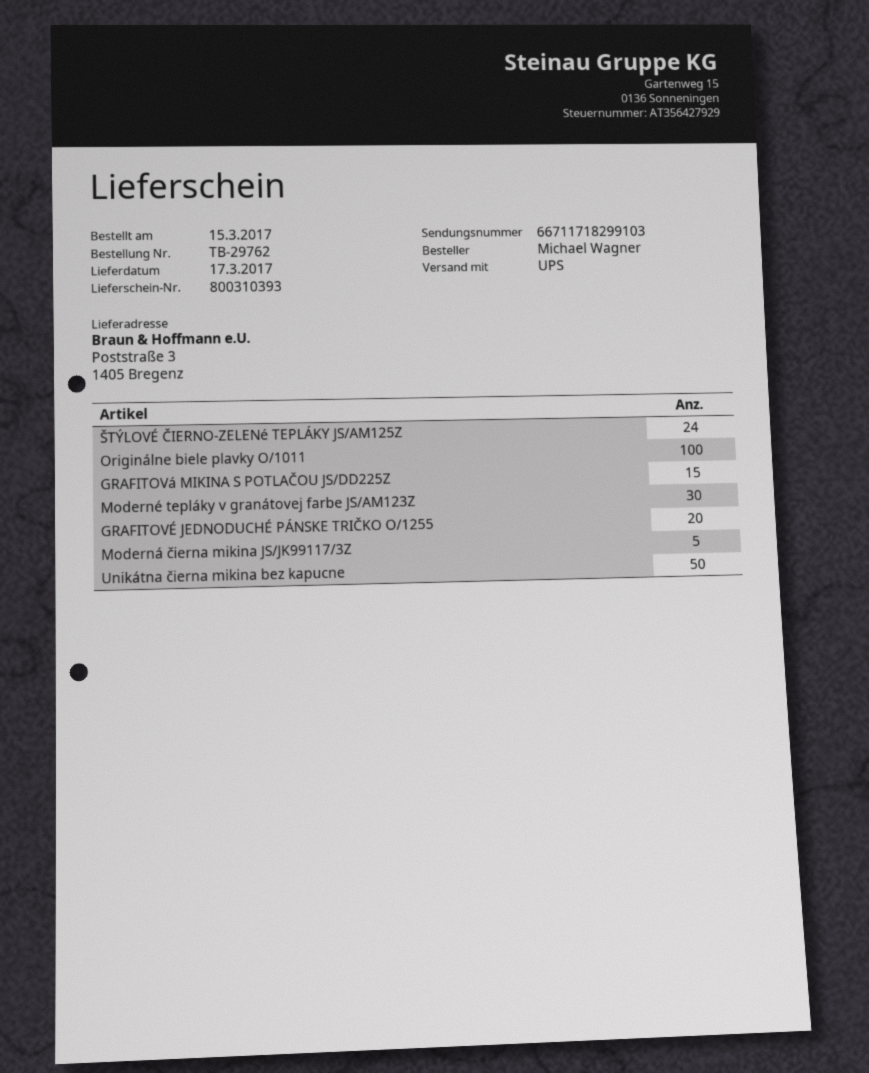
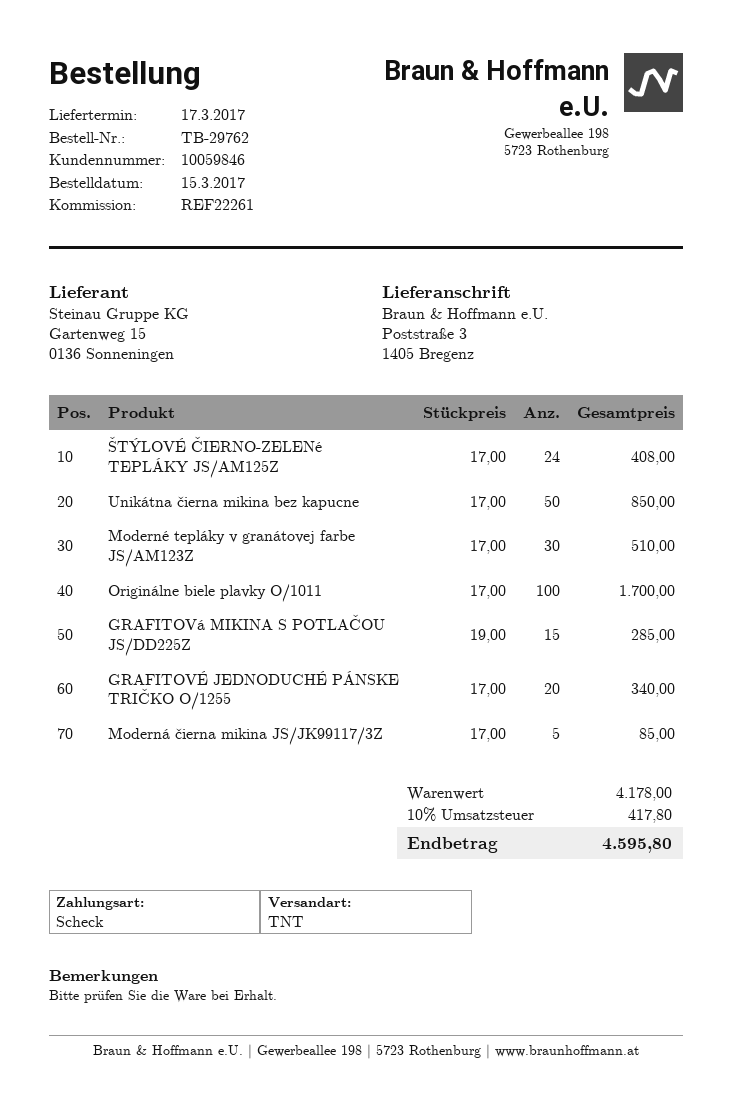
shipping method: UPS -> TNT

